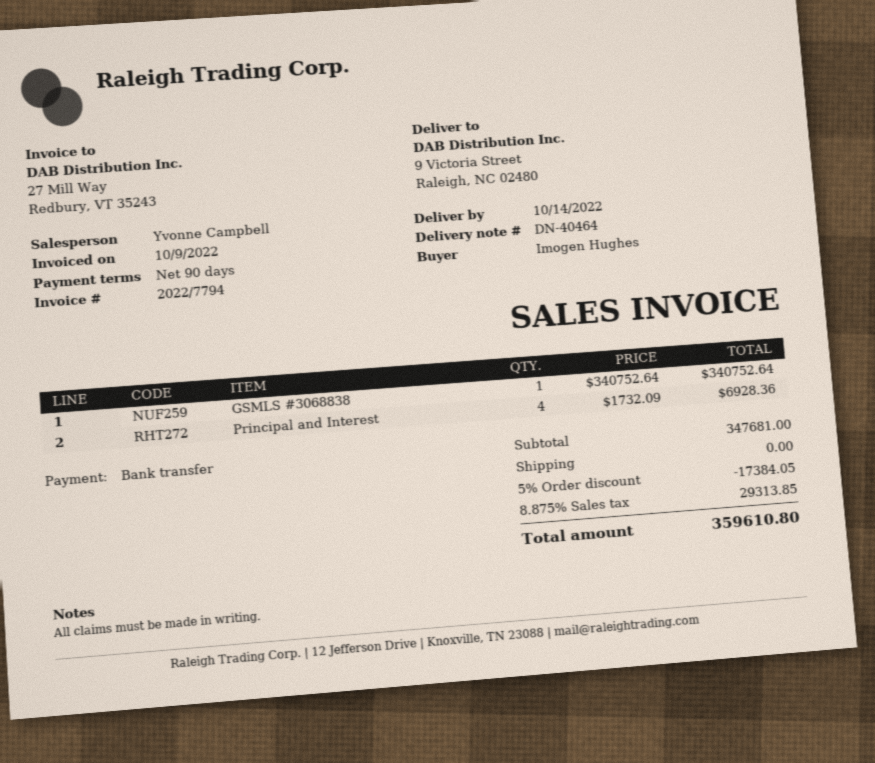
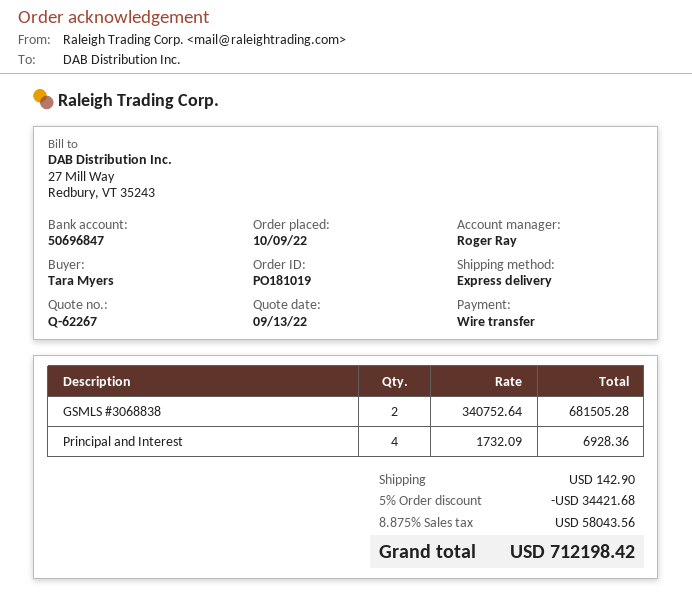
ordered by: Imogen Hughes -> Tara Myers
sales rep: Yvonne Campbell -> Roger Ray
GSMLS #3068838: 1 x 340752.64 = 340752.64 -> 2 x 340752.64 = 681505.28
discount: 5% = 17384.05 -> 5% = 34421.68
shipping: 0.00 -> 142.90
tax: 8.875% = 29313.85 -> 8.875% = 58043.56
total: 359610.80 -> 712198.42

